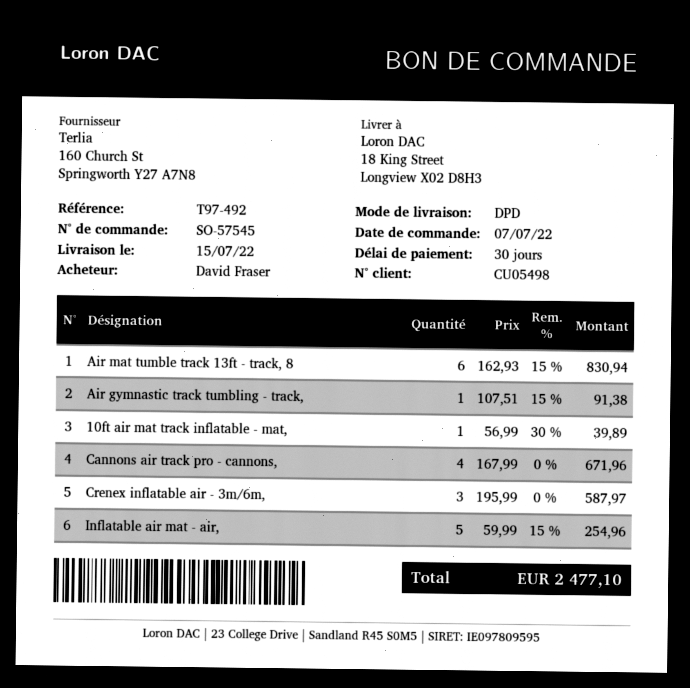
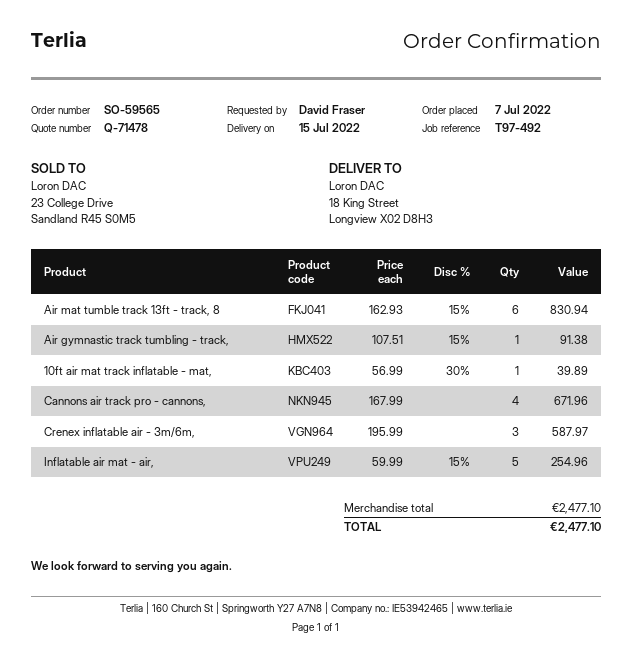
order number: SO-57545 -> SO-59565

